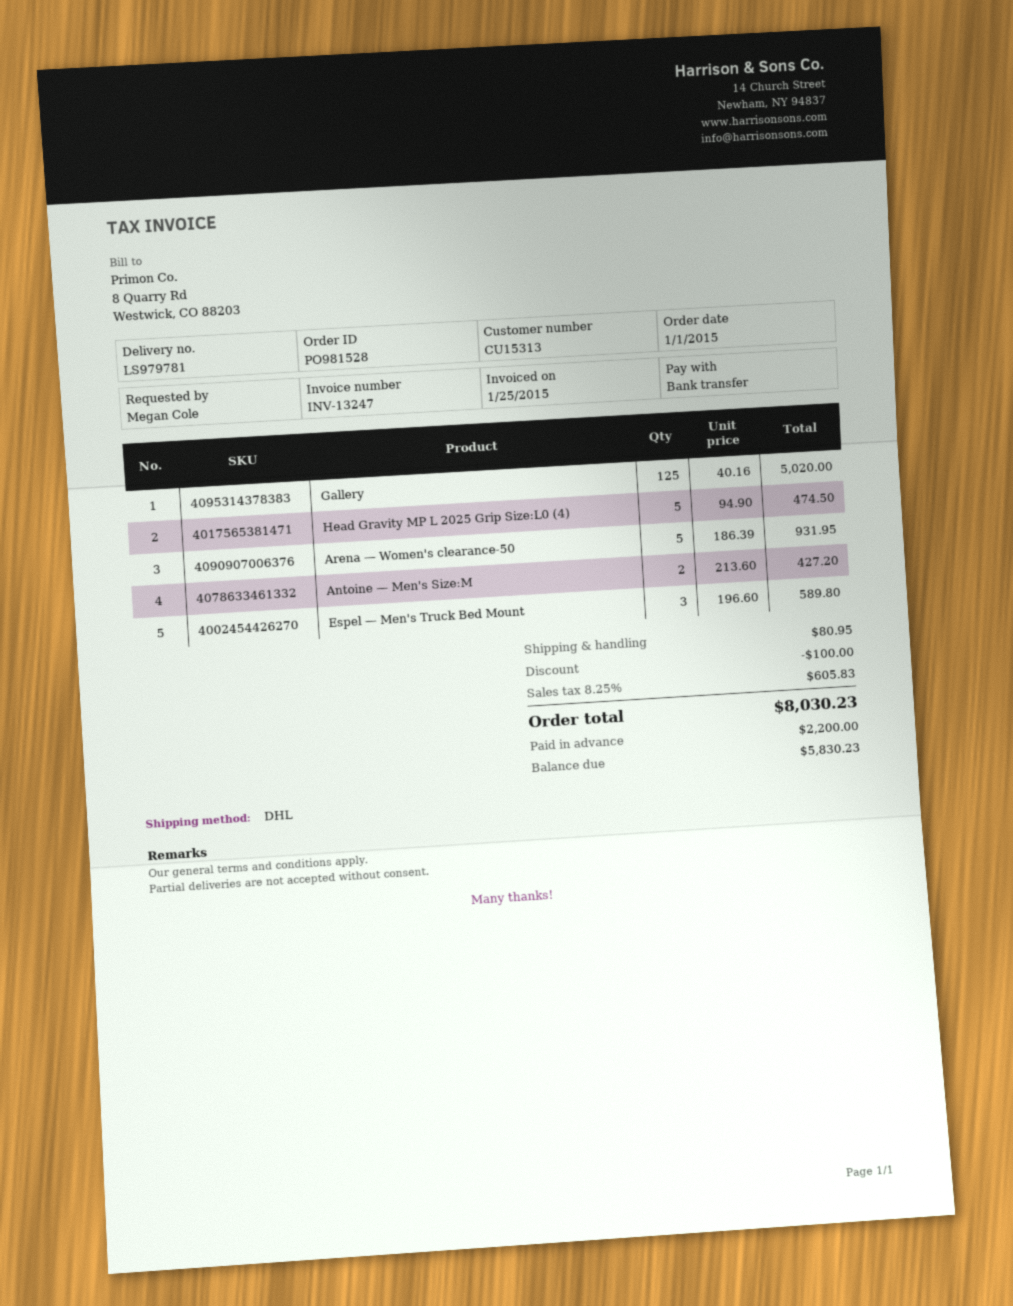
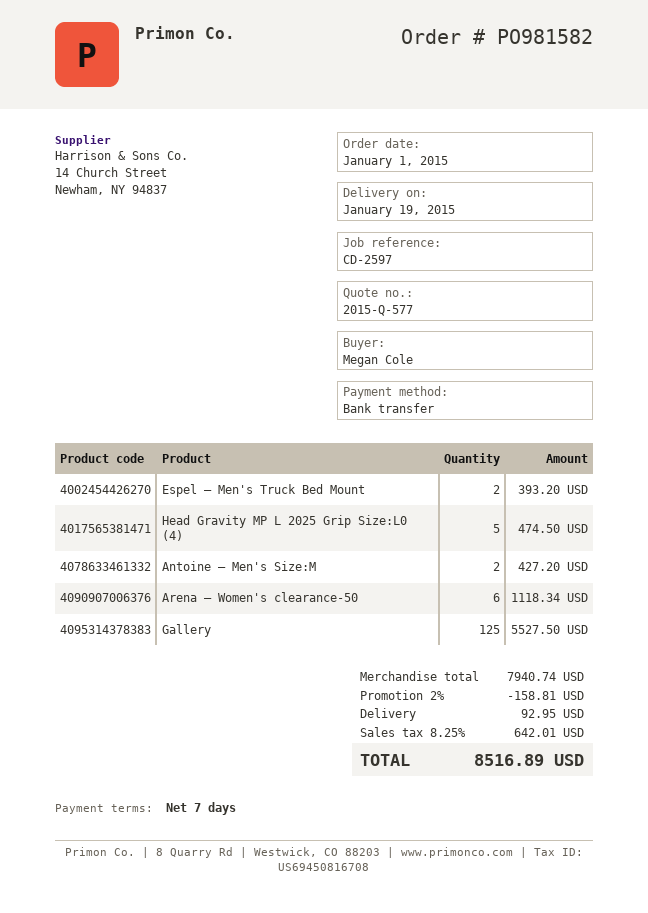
order number: PO981528 -> PO981582
Gallery: 125 for 5020.00 -> 125 for 5527.50
Arena — Women's clearance-50: 5 for 931.95 -> 6 for 1118.34
Espel — Men's Truck Bed Mount: 3 for 589.80 -> 2 for 393.20
discount: 100.00 -> 158.81
shipping: 80.95 -> 92.95
tax: 8.25% = 605.83 -> 8.25% = 642.01
total: 8030.23 -> 8516.89

